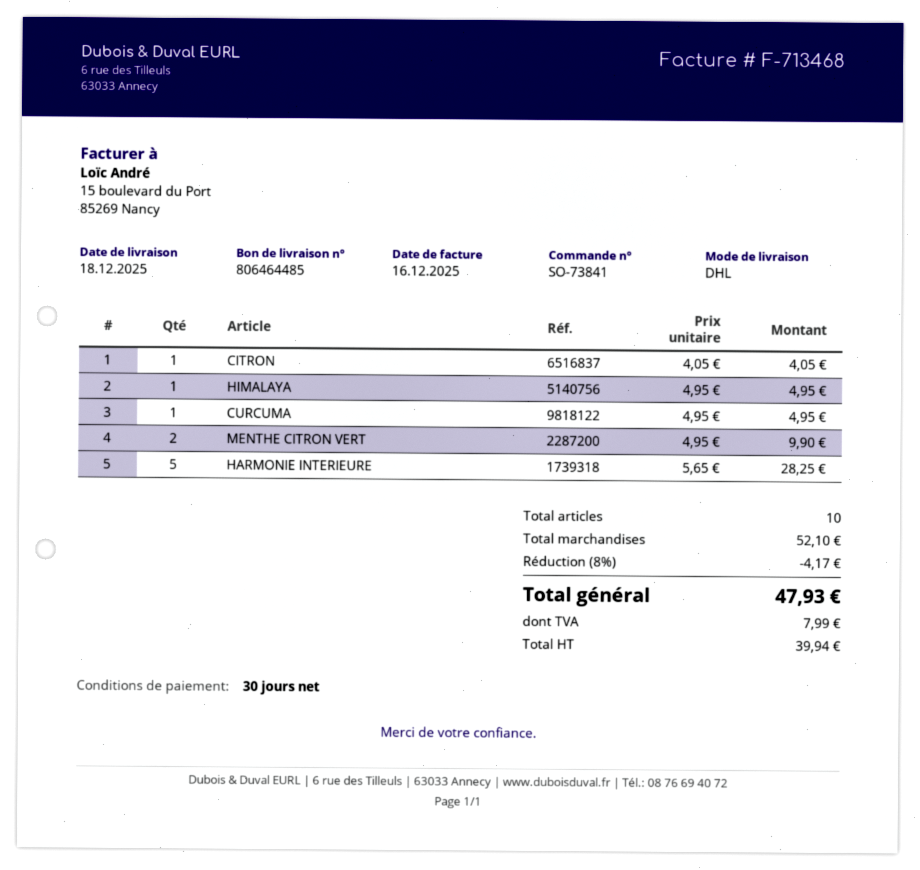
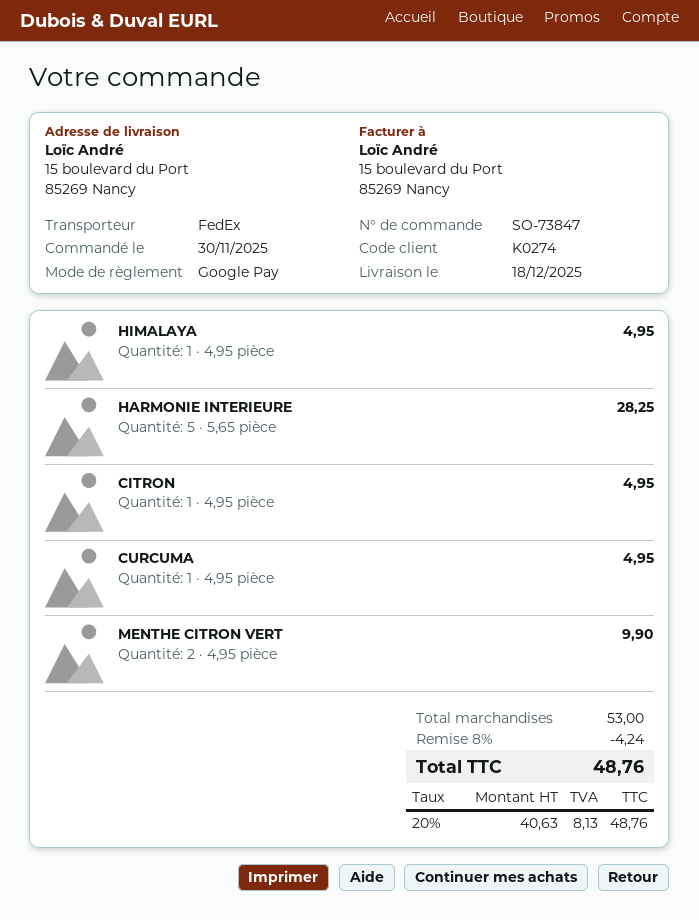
order number: SO-73841 -> SO-73847
shipping method: DHL -> FedEx
CITRON: 1 x 4.05 = 4.05 -> 1 x 4.95 = 4.95
subtotal: 52.10 -> 53.00
discount: 8% = 4.17 -> 8% = 4.24
net: 39.94 -> 40.63
tax: 7.99 -> 8.13
total: 47.93 -> 48.76

